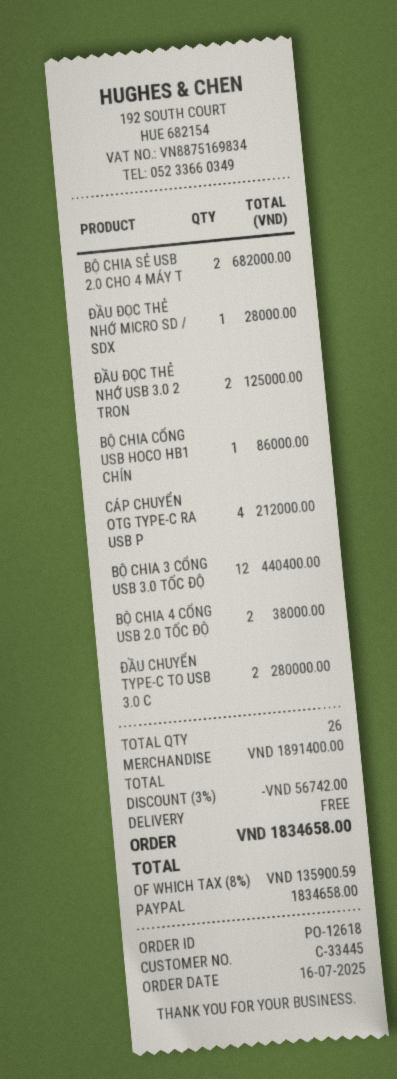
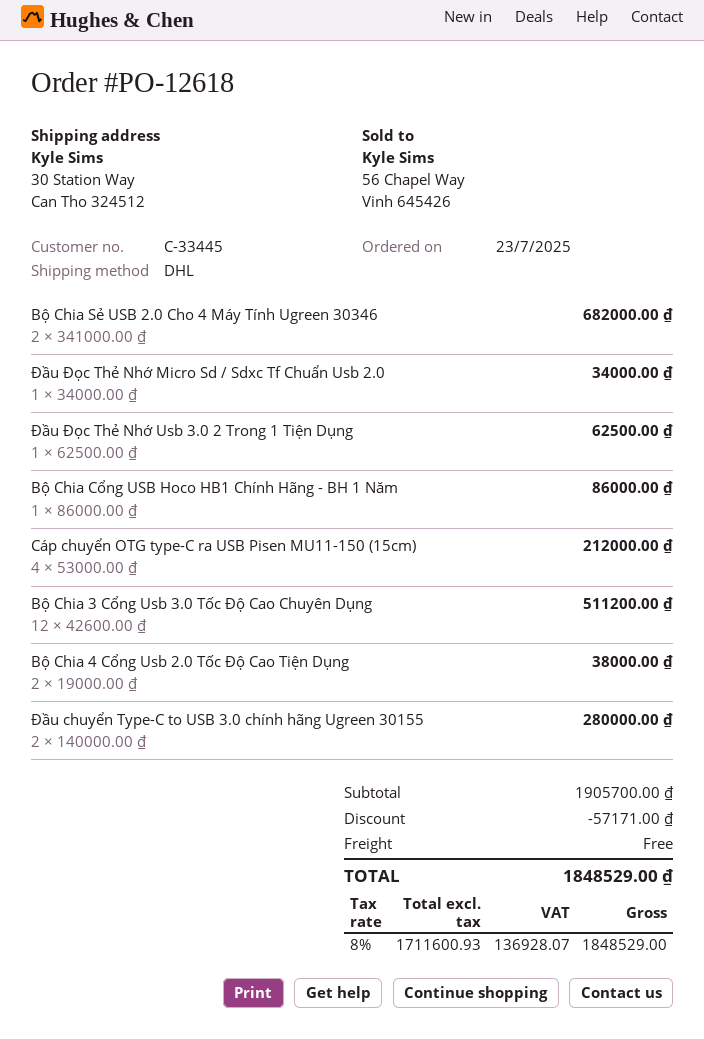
order date: 2025-07-16 -> 2025-07-23
ĐẦU ĐỌC THẺ NHỚ MICRO SD / SDX: 1 for 28000.00 -> 1 for 34000.00
ĐẦU ĐỌC THẺ NHỚ USB 3.0 2 TRON: 2 for 125000.00 -> 1 for 62500.00
BỘ CHIA 3 CỔNG USB 3.0 TỐC ĐỘ: 12 for 440400.00 -> 12 for 511200.00
subtotal: 1891400.00 -> 1905700.00
discount: 56742.00 -> 57171.00
tax: 8% = 135900.59 -> 8% = 136928.07
total: 1834658.00 -> 1848529.00

